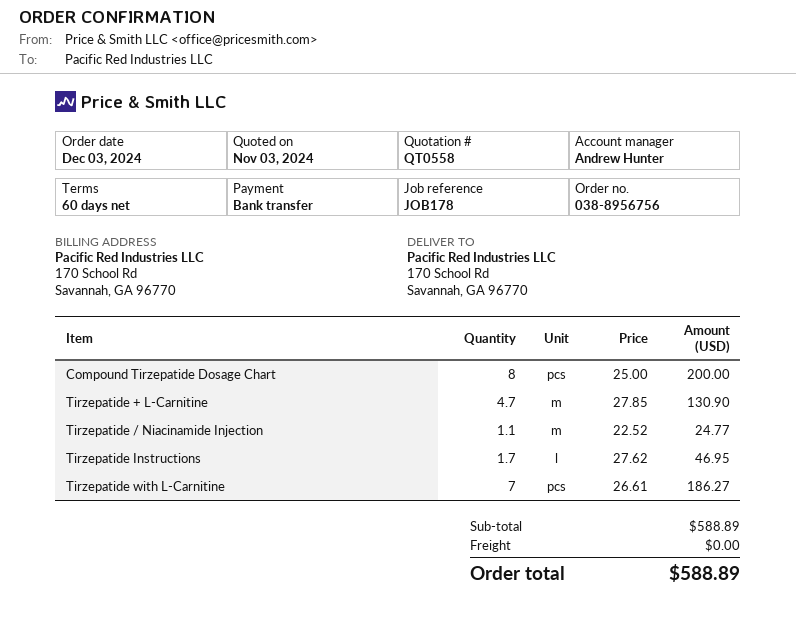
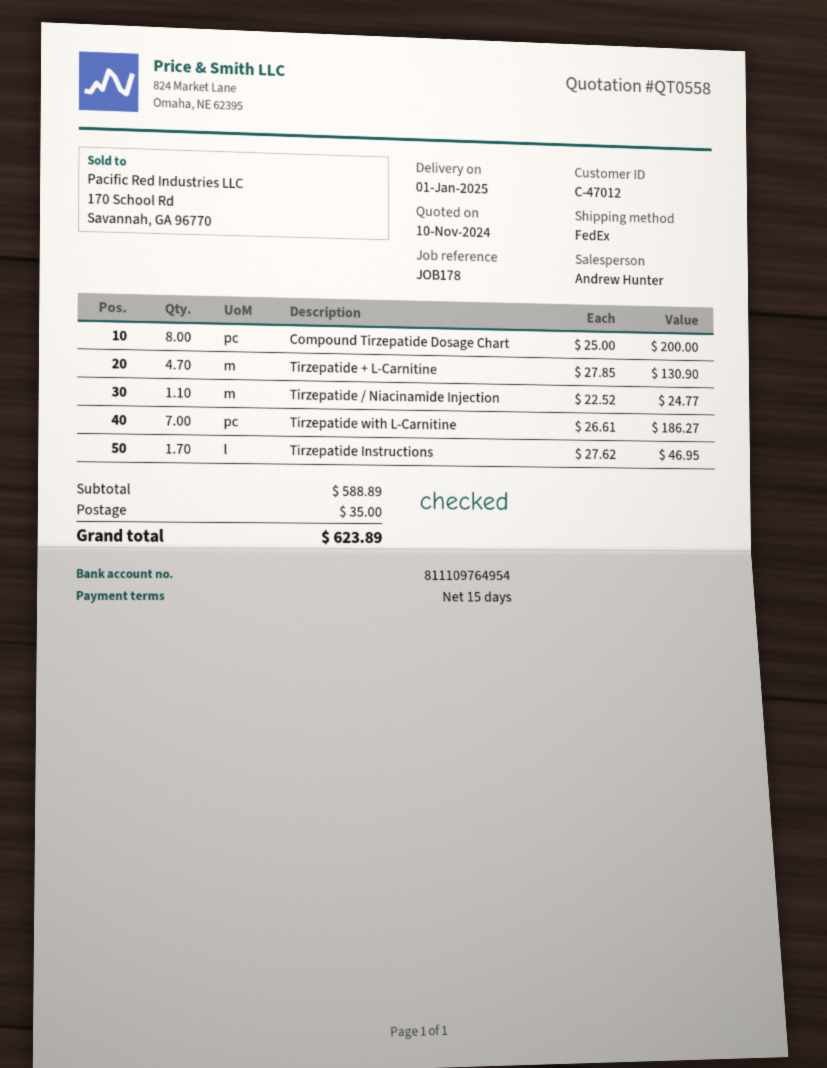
quote date: 2024-11-03 -> 2024-11-10
payment terms: 60 days -> 15 days
shipping: 0.00 -> 35.00
total: 588.89 -> 623.89

